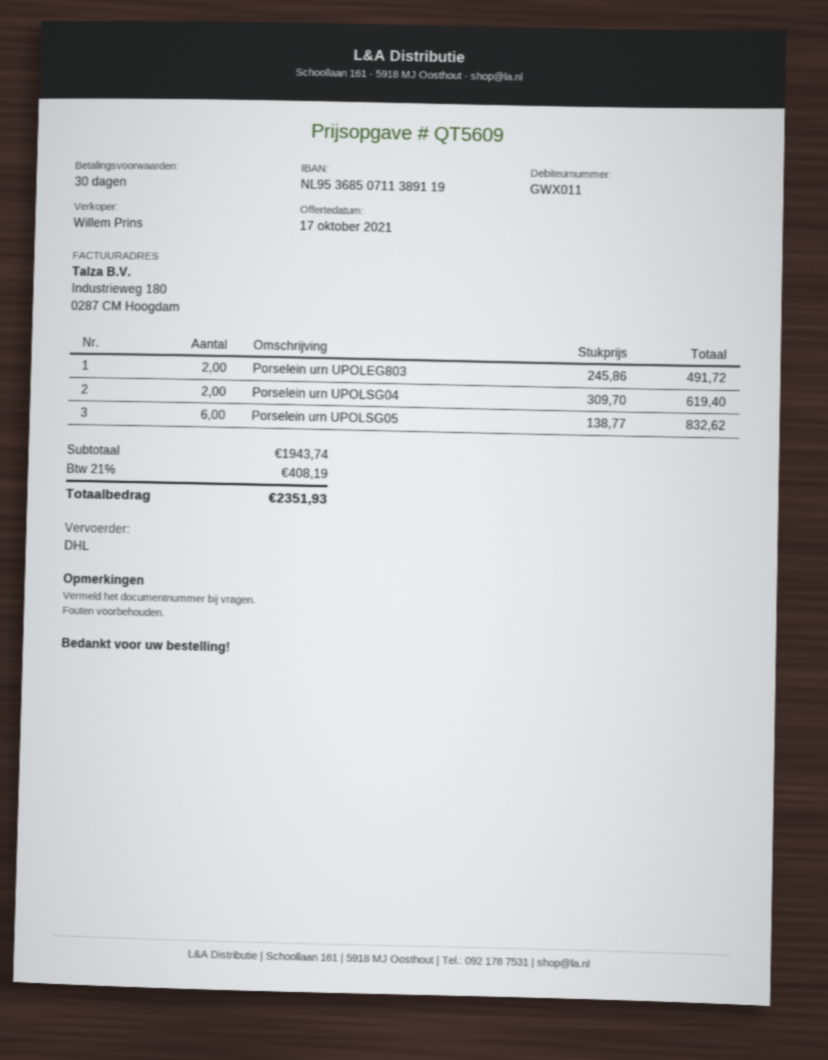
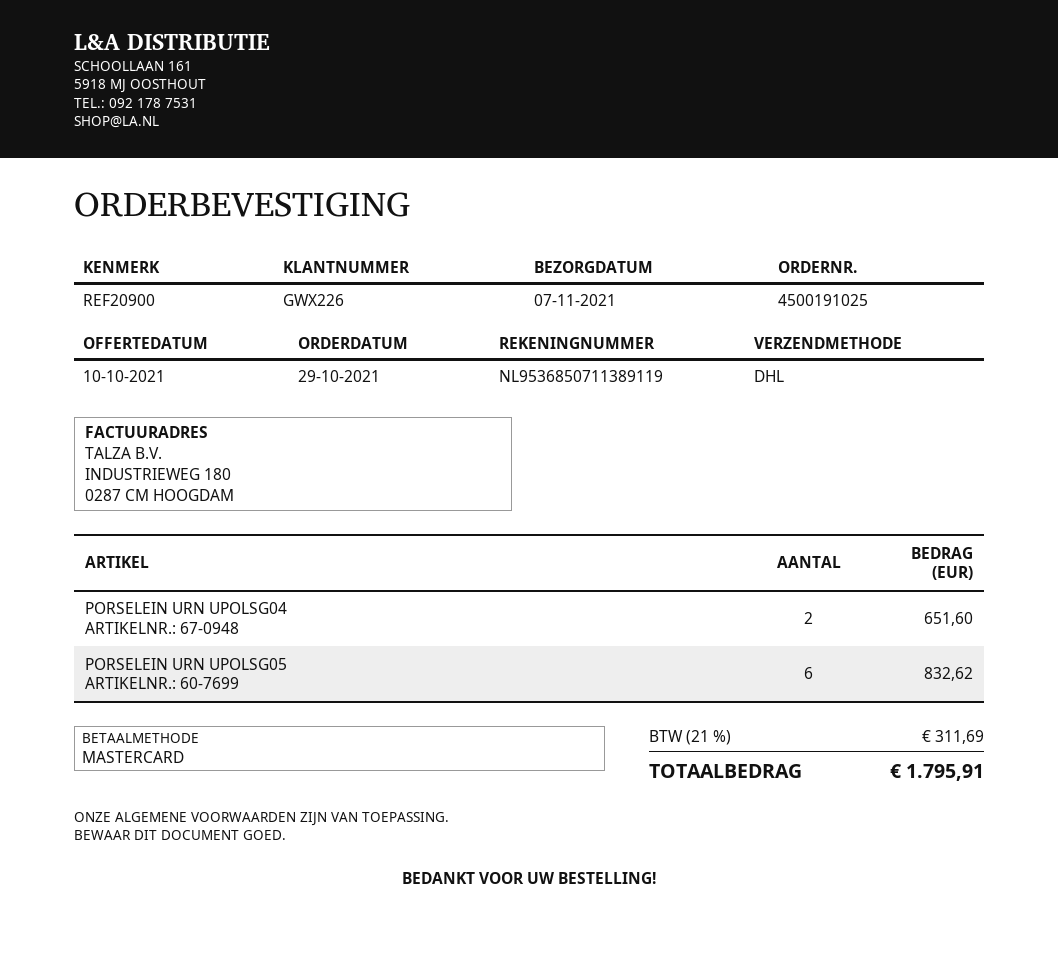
quote date: 2021-10-17 -> 2021-10-10
customer number: GWX011 -> GWX226
Porselein urn UPOLEG803: 2 for 491.72 -> none
Porselein urn UPOLSG04: 2 for 619.40 -> 2 for 651.60
tax: 21% = 408.19 -> 21% = 311.69
total: 2351.93 -> 1795.91

